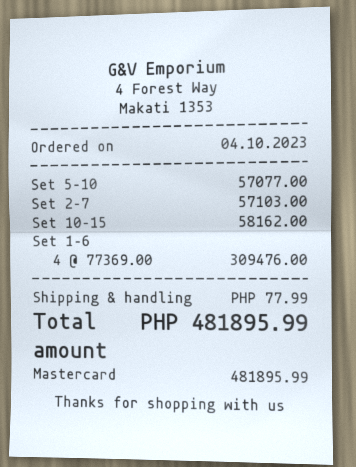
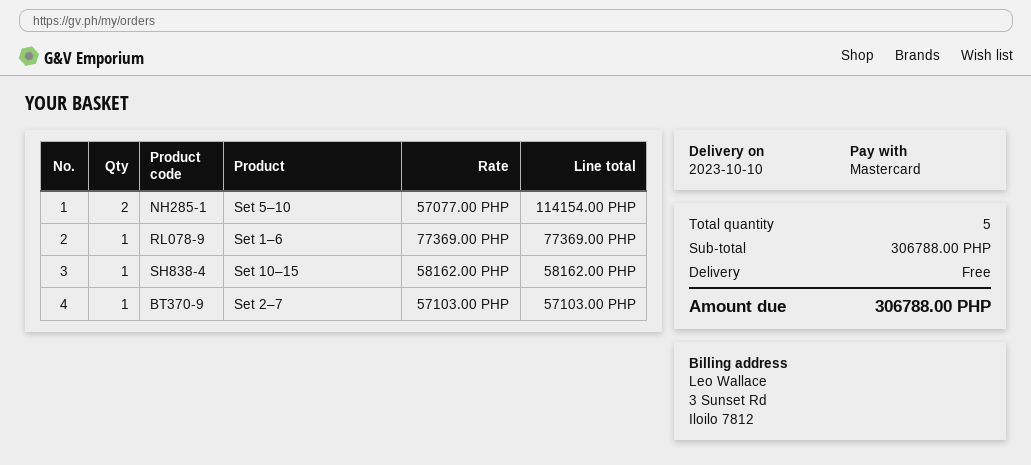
Set 5–10: 1 x 57077.00 = 57077.00 -> 2 x 57077.00 = 114154.00
Set 1–6: 4 x 77369.00 = 309476.00 -> 1 x 77369.00 = 77369.00
shipping: 77.99 -> 0.00
total: 481895.99 -> 306788.00

